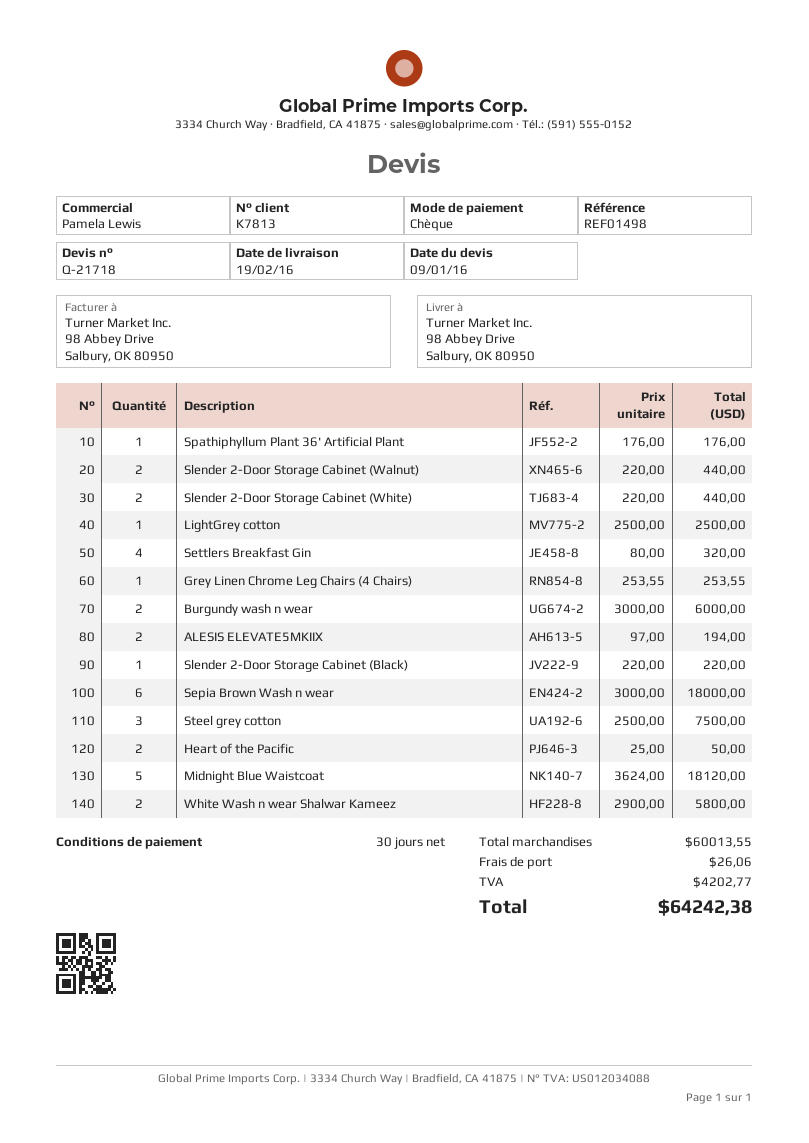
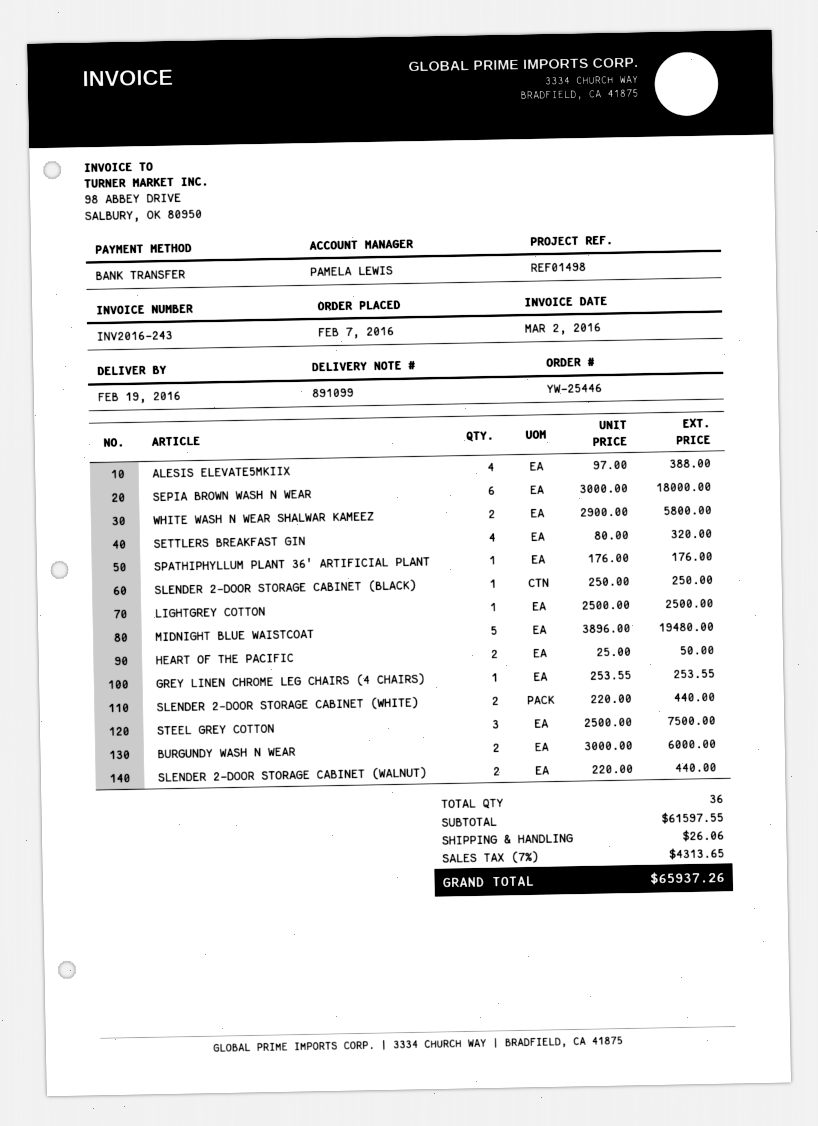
payment method: cheque -> bank transfer
ALESIS ELEVATE5MKIIX: 2 x 97.00 = 194.00 -> 4 x 97.00 = 388.00
Slender 2-Door Storage Cabinet (Black): 1 x 220.00 = 220.00 -> 1 x 250.00 = 250.00
Midnight Blue Waistcoat: 5 x 3624.00 = 18120.00 -> 5 x 3896.00 = 19480.00
subtotal: 60013.55 -> 61597.55
tax: 4202.77 -> 4313.65
total: 64242.38 -> 65937.26

